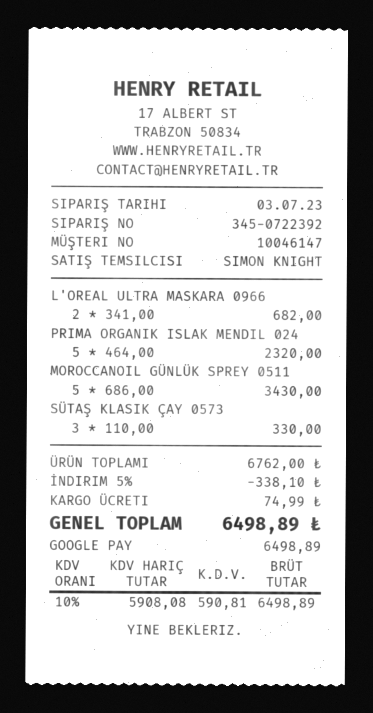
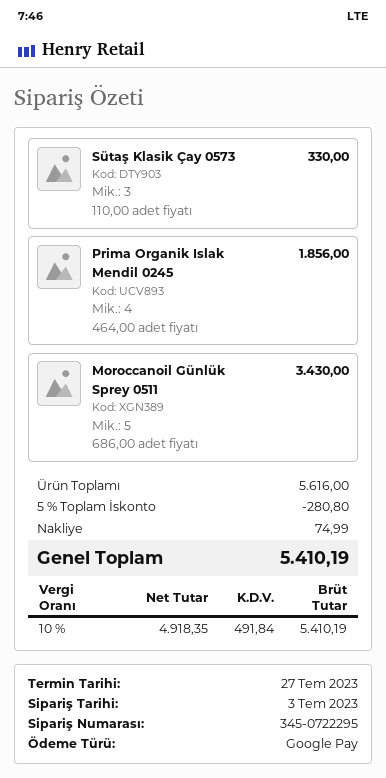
order number: 345-0722392 -> 345-0722295
L'OREAL ULTRA MASKARA 0966: 2 x 341.00 = 682.00 -> none
PRIMA ORGANIK ISLAK MENDIL 024: 5 x 464.00 = 2320.00 -> 4 x 464.00 = 1856.00
subtotal: 6762.00 -> 5616.00
discount: 5% = 338.10 -> 5% = 280.80
net: 5908.08 -> 4918.35
tax: 10% = 590.81 -> 10% = 491.84
total: 6498.89 -> 5410.19

